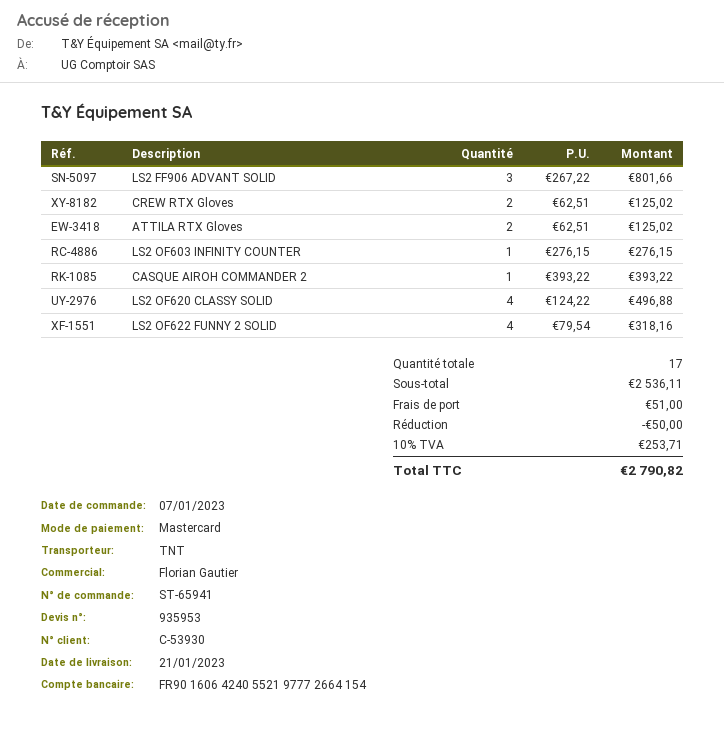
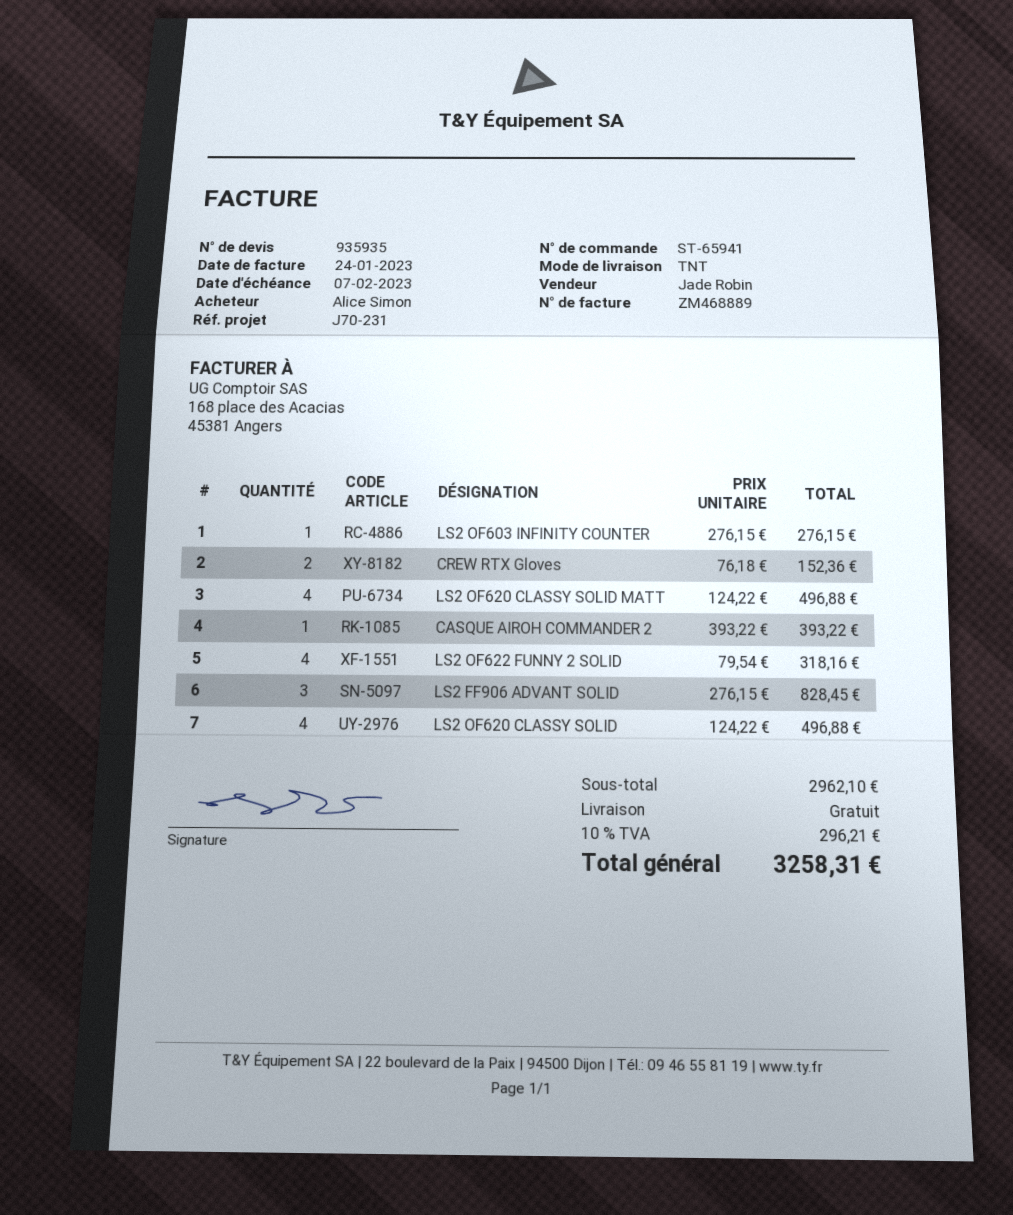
quote number: 935953 -> 935935
sales rep: Florian Gautier -> Jade Robin
LS2 FF906 ADVANT SOLID: 3 x 267.22 = 801.66 -> 3 x 276.15 = 828.45
CREW RTX Gloves: 2 x 62.51 = 125.02 -> 2 x 76.18 = 152.36
ATTILA RTX Gloves: 2 x 62.51 = 125.02 -> none
LS2 OF620 CLASSY SOLID MATT: none -> 4 x 124.22 = 496.88
subtotal: 2536.11 -> 2962.10
discount: 50.00 -> none
shipping: 51.00 -> 0.00
tax: 10% = 253.71 -> 10% = 296.21
total: 2790.82 -> 3258.31

